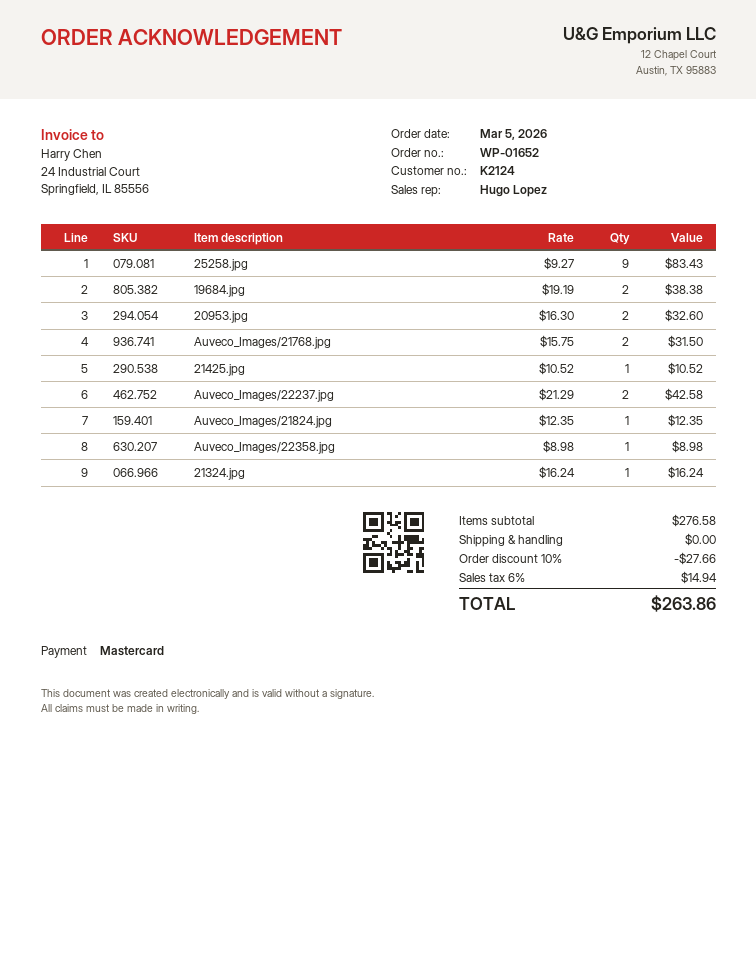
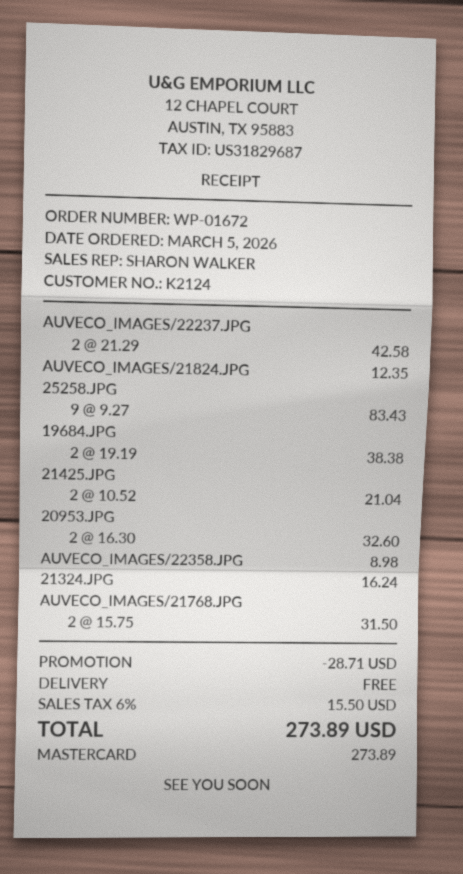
order number: WP-01652 -> WP-01672
sales rep: Hugo Lopez -> SHARON WALKER
21425.jpg: 1 x 10.52 = 10.52 -> 2 x 10.52 = 21.04
discount: 27.66 -> 28.71
tax: 6% = 14.94 -> 6% = 15.50
total: 263.86 -> 273.89

